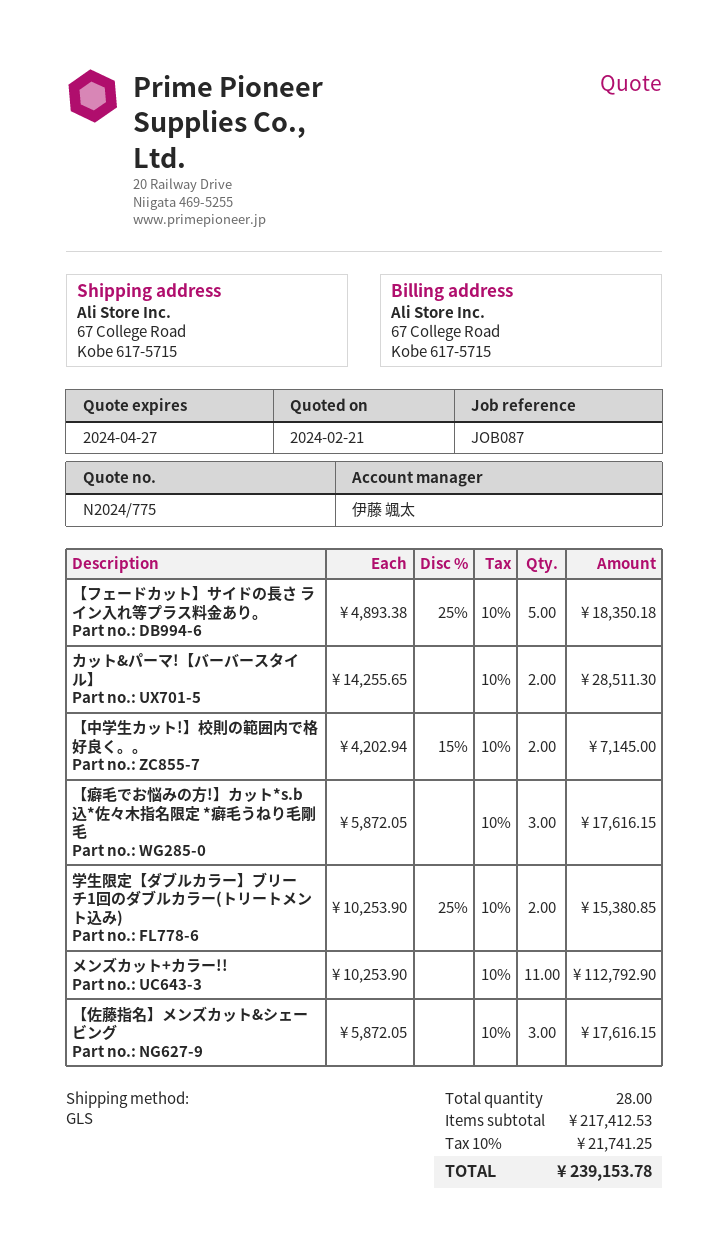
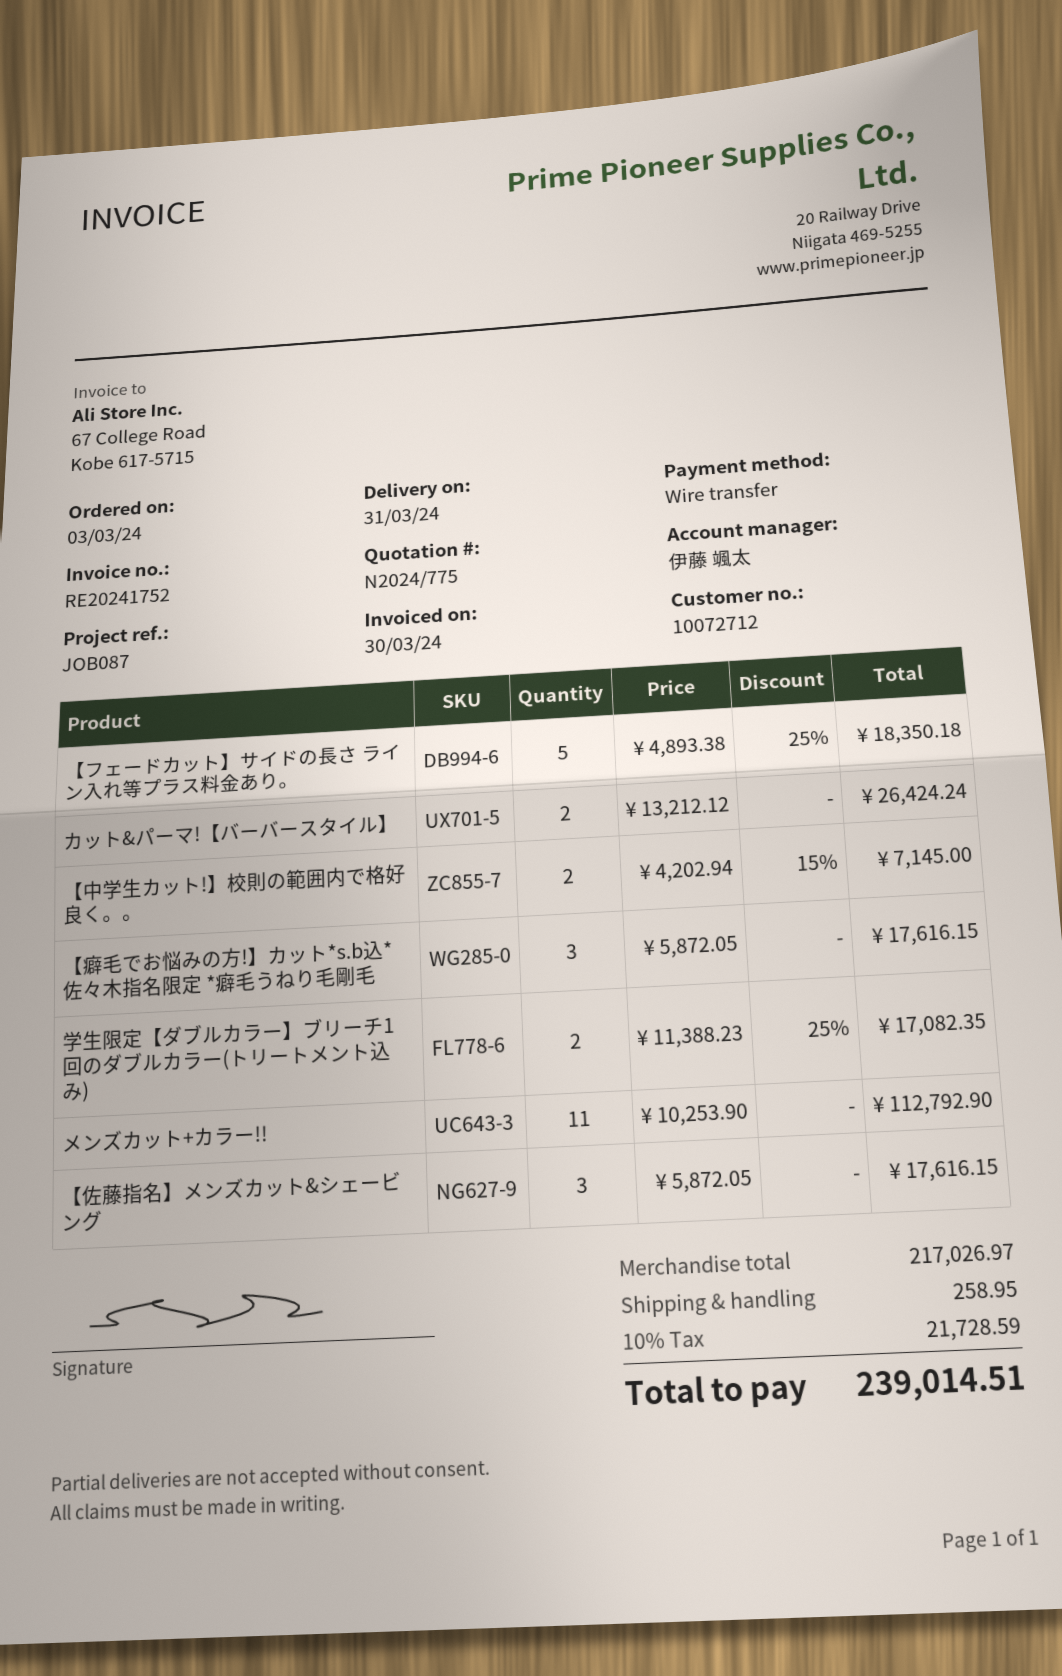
カット&パーマ!【バーバースタイル】: 2 x 14255.65 = 28511.30 -> 2 x 13212.12 = 26424.24
学生限定【ダブルカラー】ブリーチ1回のダブルカラー(トリートメント込み): 2 x 10253.90 - 25% = 15380.85 -> 2 x 11388.23 - 25% = 17082.35
subtotal: 217412.53 -> 217026.97
shipping: none -> 258.95
tax: 10% = 21741.25 -> 10% = 21728.59
total: 239153.78 -> 239014.51

